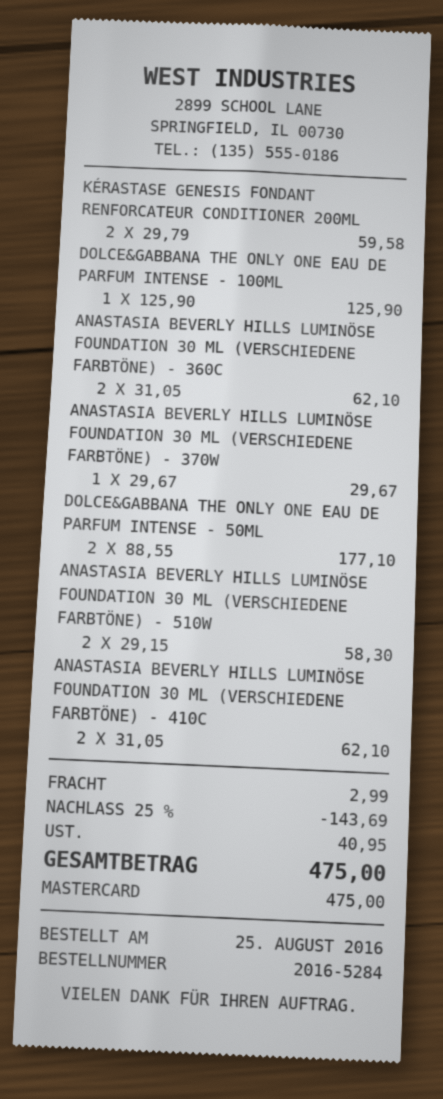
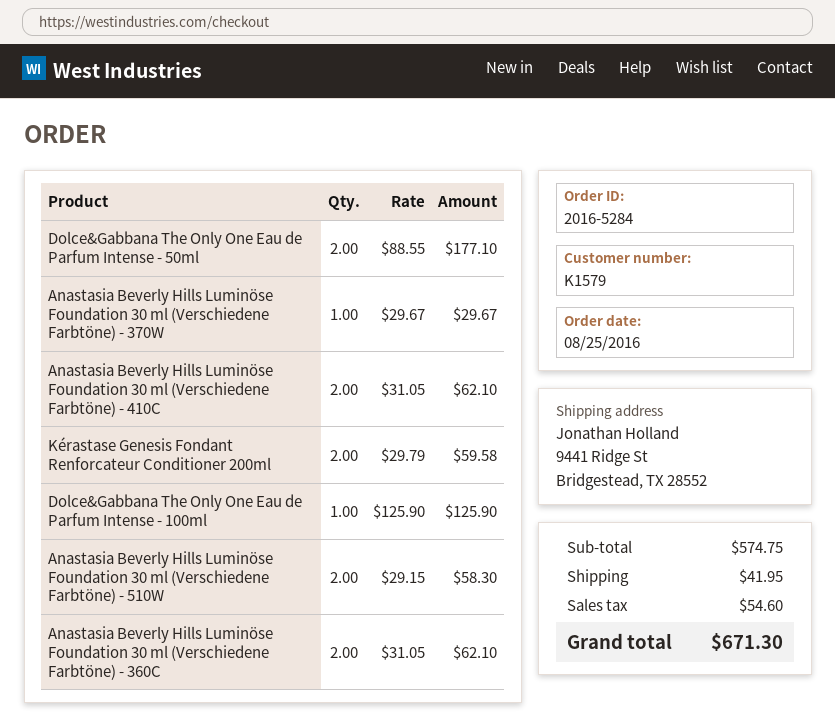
discount: 25% = 143.69 -> none
shipping: 2.99 -> 41.95
tax: 40.95 -> 54.60
total: 475.00 -> 671.30

